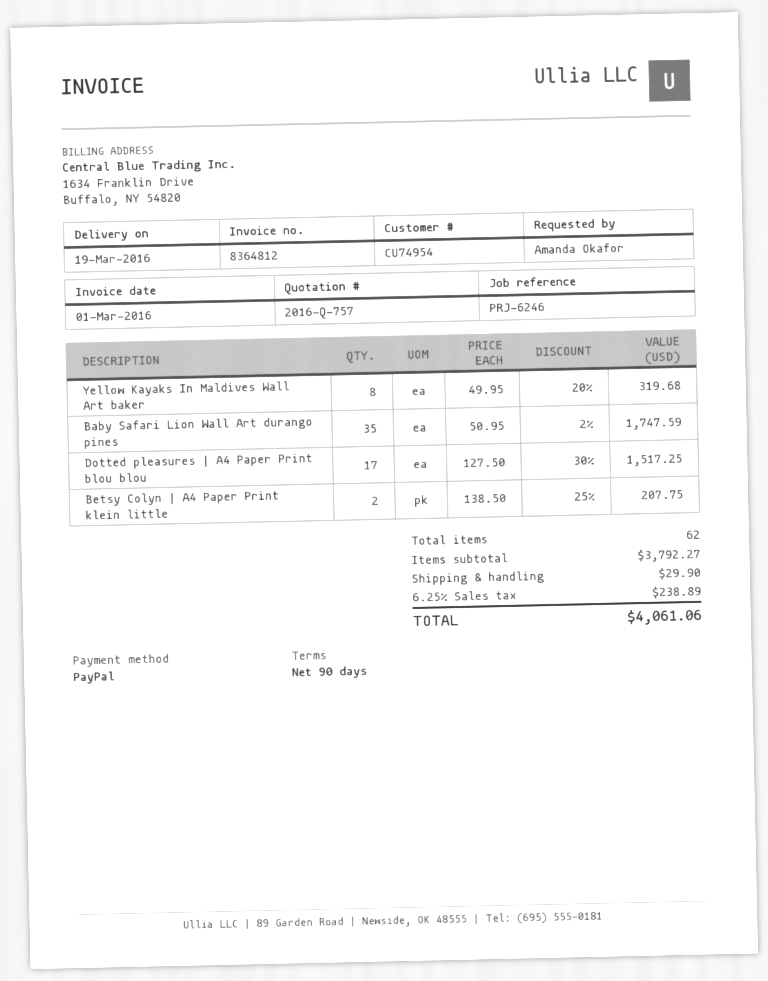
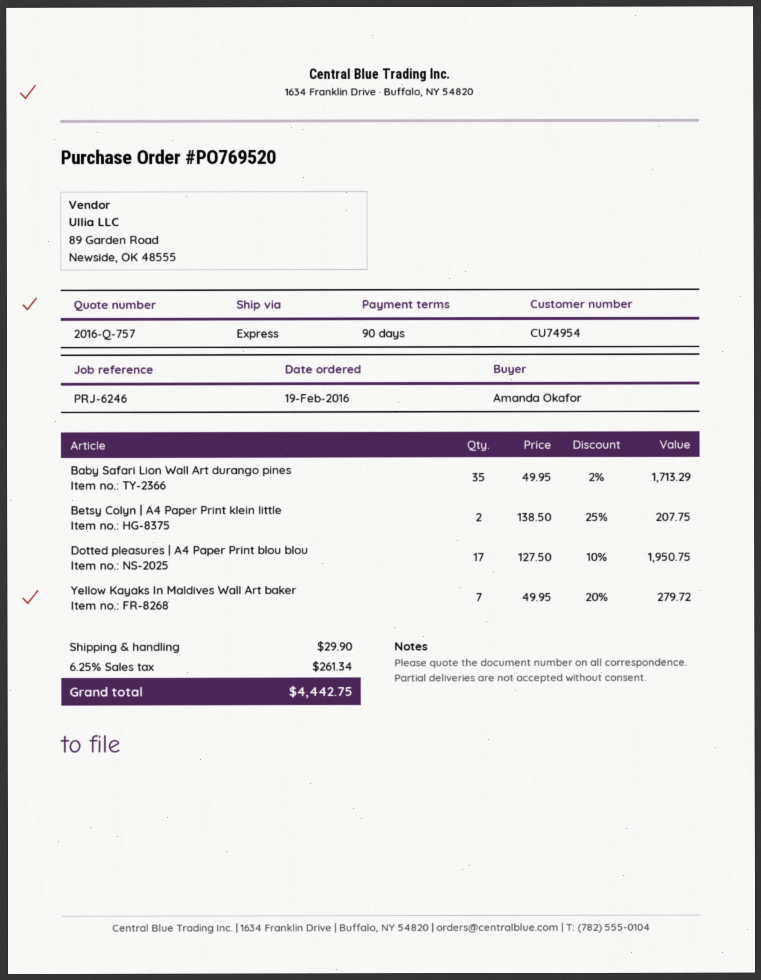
Yellow Kayaks In Maldives Wall Art baker: 8 x 49.95 - 20% = 319.68 -> 7 x 49.95 - 20% = 279.72
Baby Safari Lion Wall Art durango pines: 35 x 50.95 - 2% = 1747.59 -> 35 x 49.95 - 2% = 1713.29
Dotted pleasures | A4 Paper Print blou blou: 17 x 127.50 - 30% = 1517.25 -> 17 x 127.50 - 10% = 1950.75
tax: 6.25% = 238.89 -> 6.25% = 261.34
total: 4061.06 -> 4442.75

